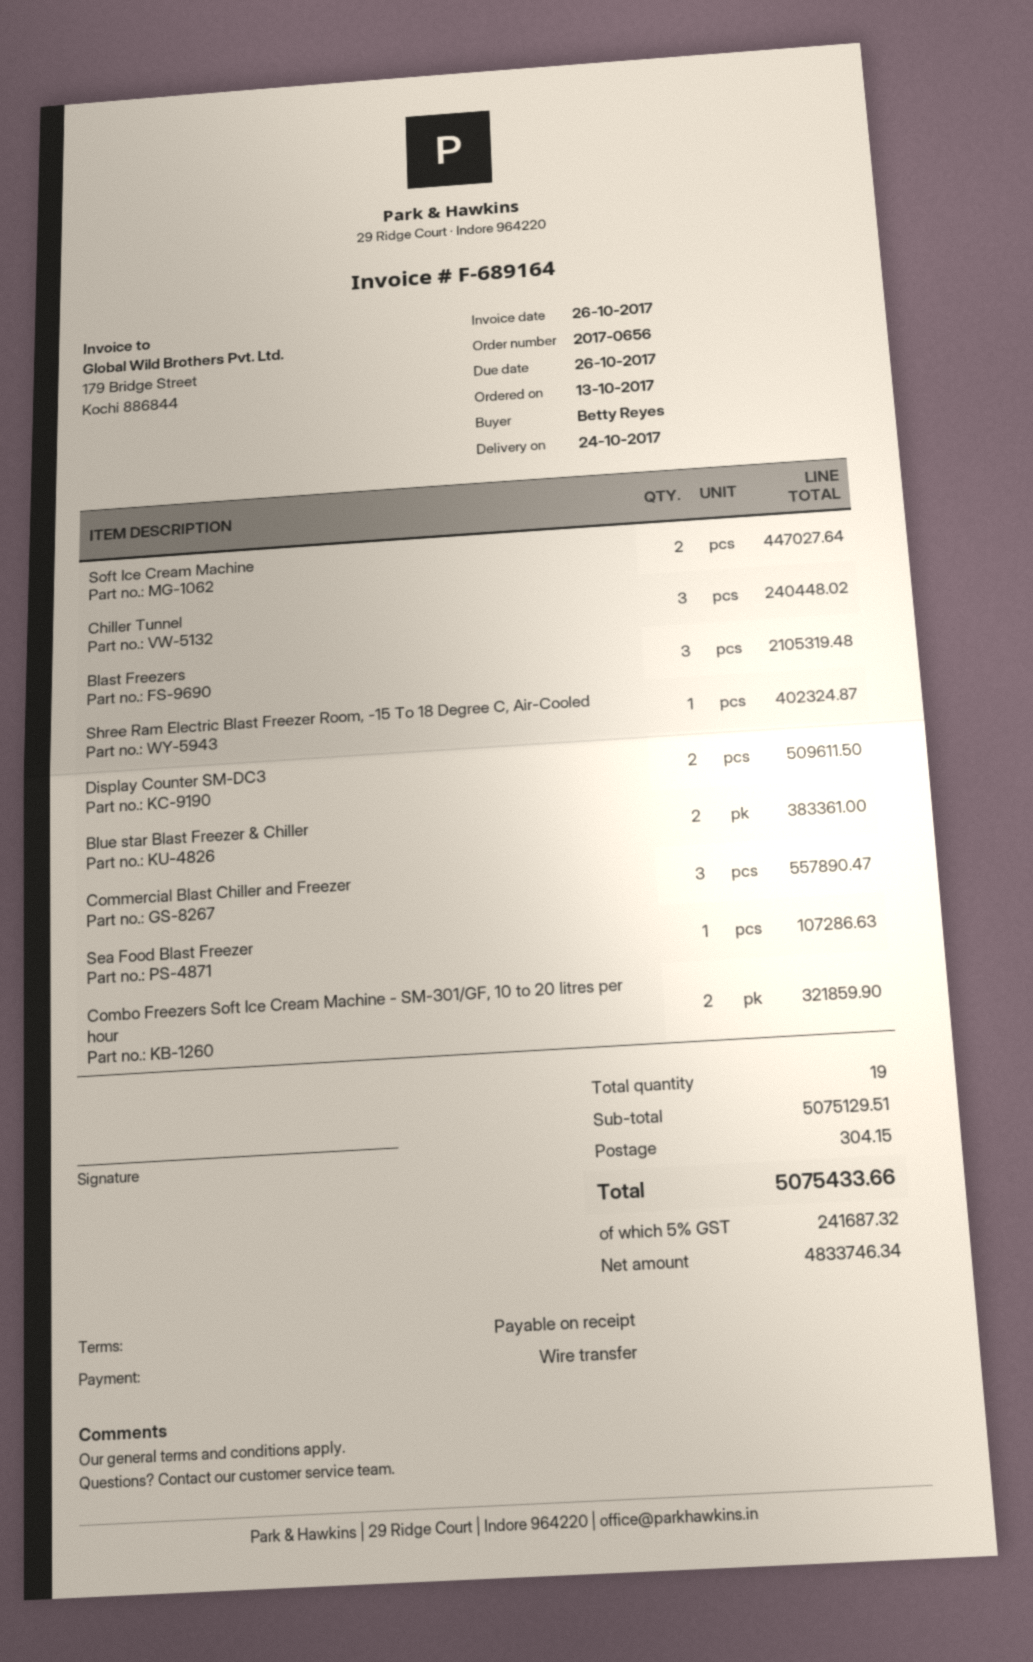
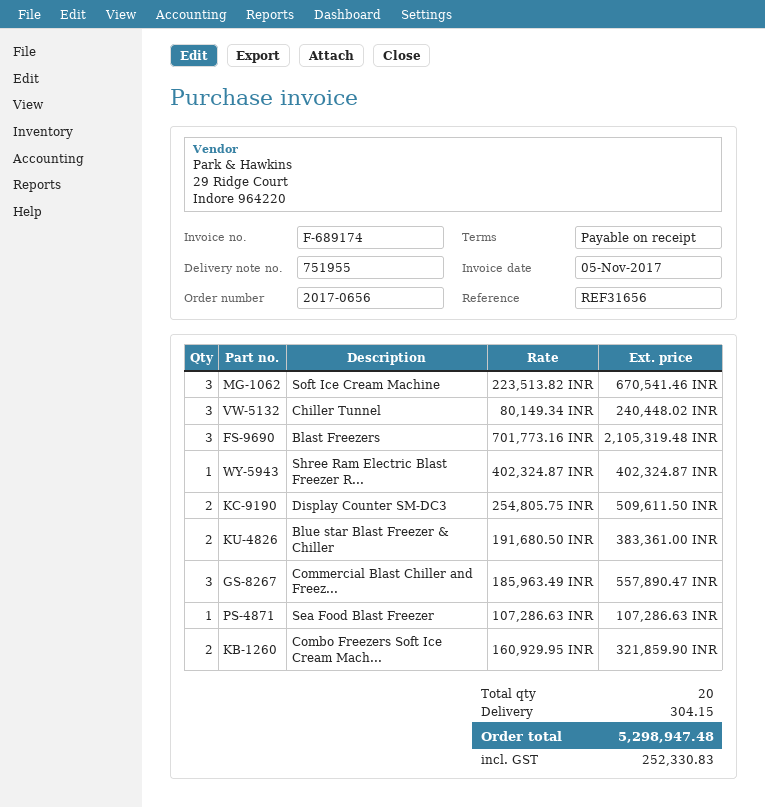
invoice number: F-689164 -> F-689174
invoice date: 2017-10-26 -> 2017-11-05
Soft Ice Cream Machine: 2 for 447027.64 -> 3 for 670541.46
total quantity: 19 -> 20
tax: 241687.32 -> 252330.83
total: 5075433.66 -> 5298947.48

